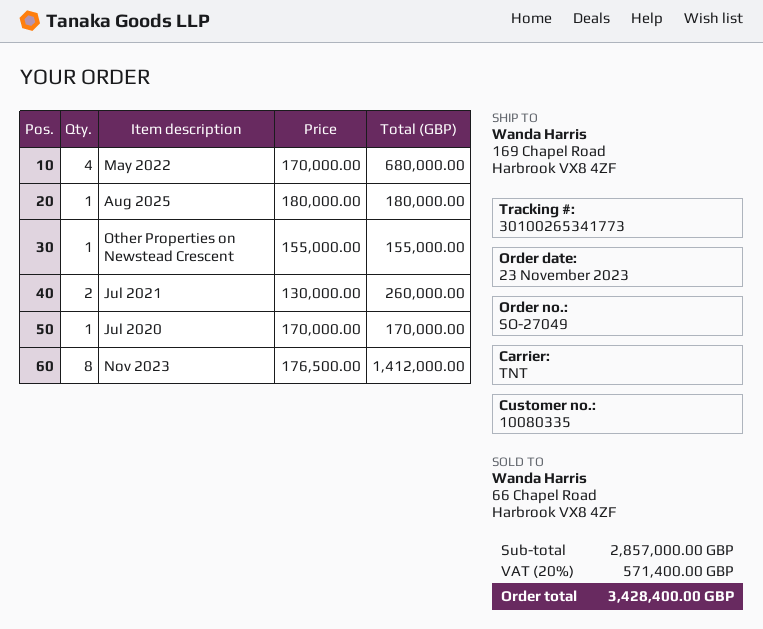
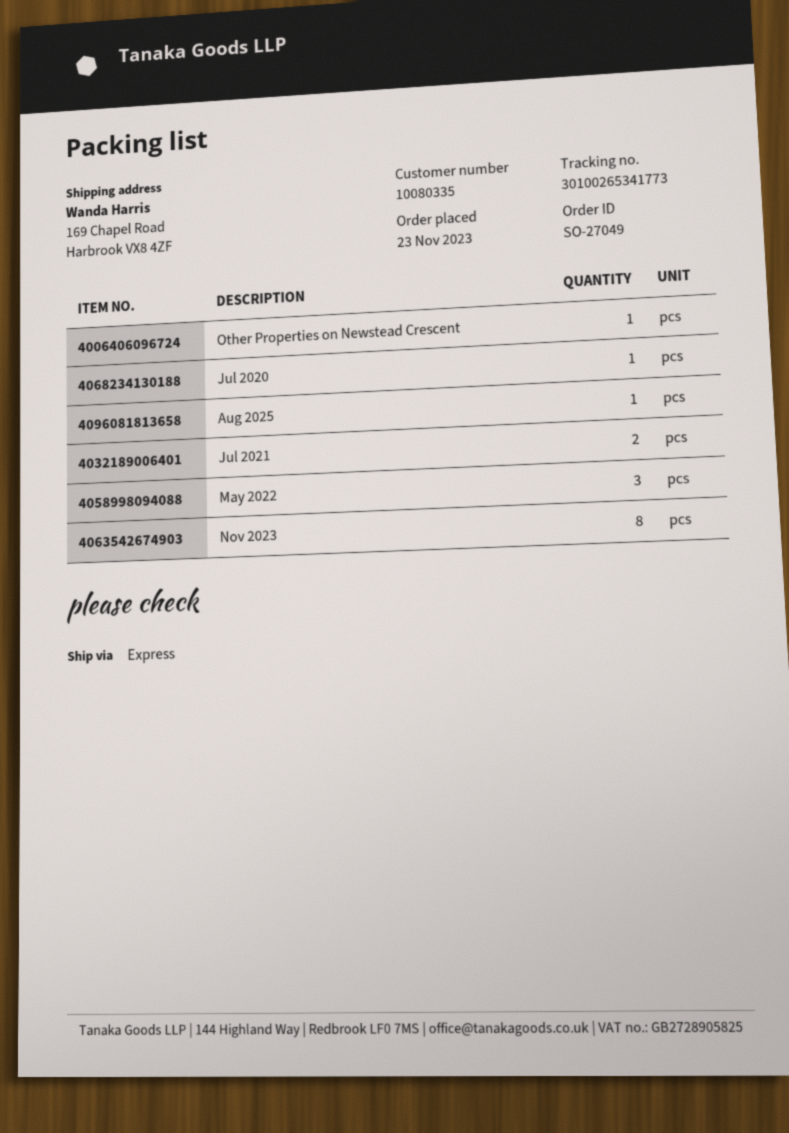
shipping method: TNT -> express
May 2022: 4 -> 3

